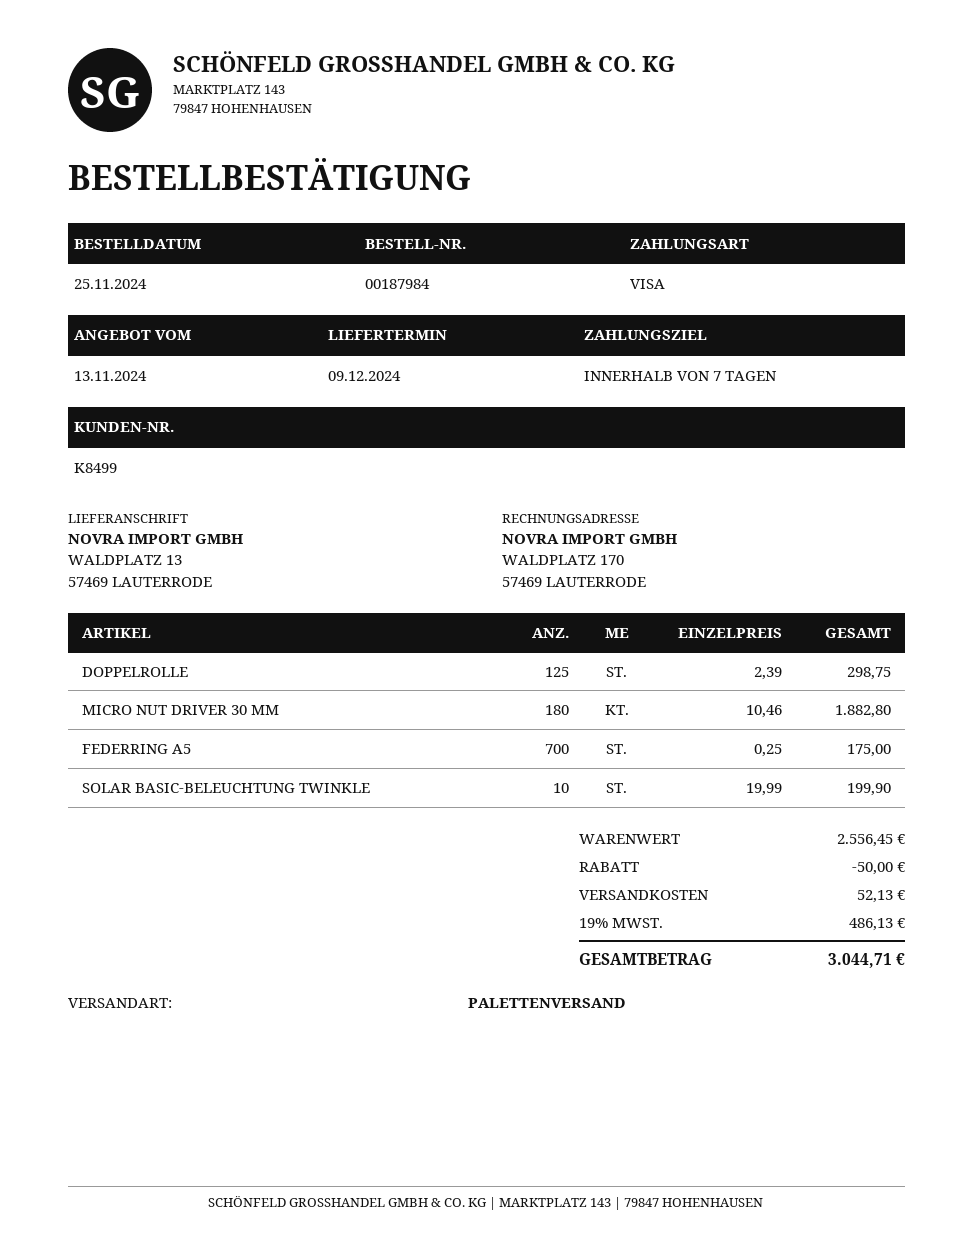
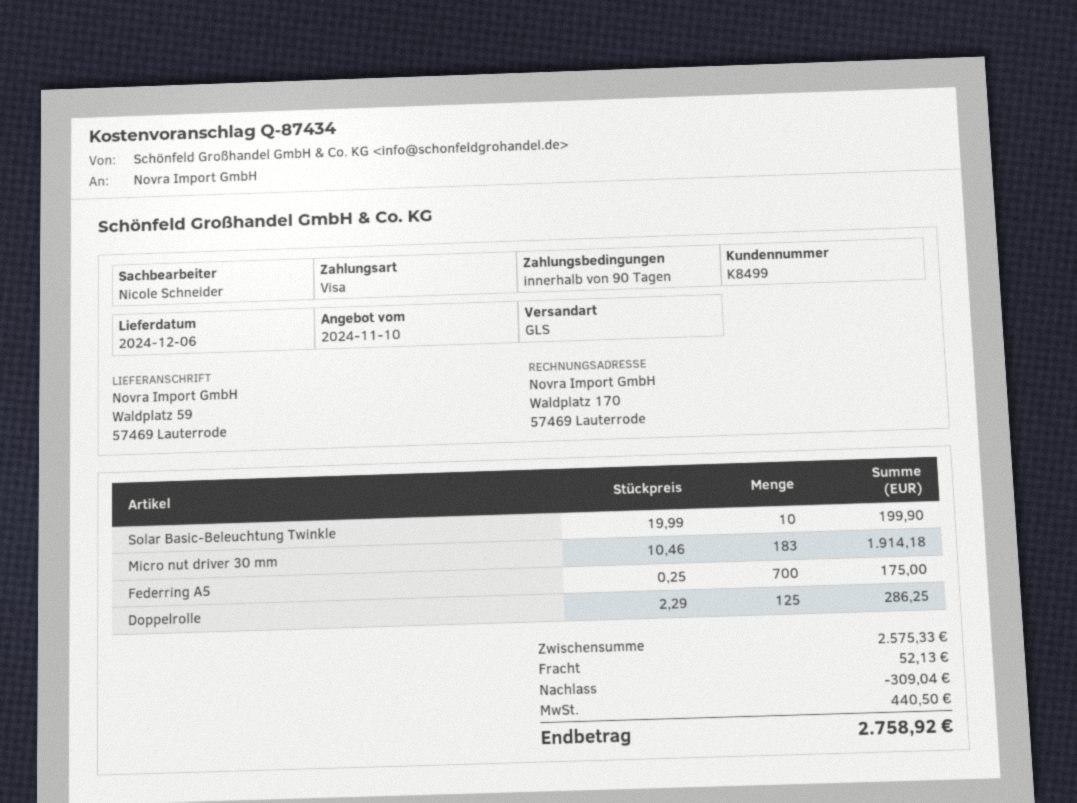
quote date: 2024-11-13 -> 2024-11-10
delivery date: 2024-12-09 -> 2024-12-06
payment terms: 7 days -> 90 days
shipping method: pallet freight -> GLS
ship to: WALDPLATZ 13, 57469 LAUTERRODE -> Waldplatz 59, 57469 Lauterrode
DOPPELROLLE: 125 x 2.39 = 298.75 -> 125 x 2.29 = 286.25
MICRO NUT DRIVER 30 MM: 180 x 10.46 = 1882.80 -> 183 x 10.46 = 1914.18
subtotal: 2556.45 -> 2575.33
discount: 50.00 -> 309.04
tax: 486.13 -> 440.50
total: 3044.71 -> 2758.92

